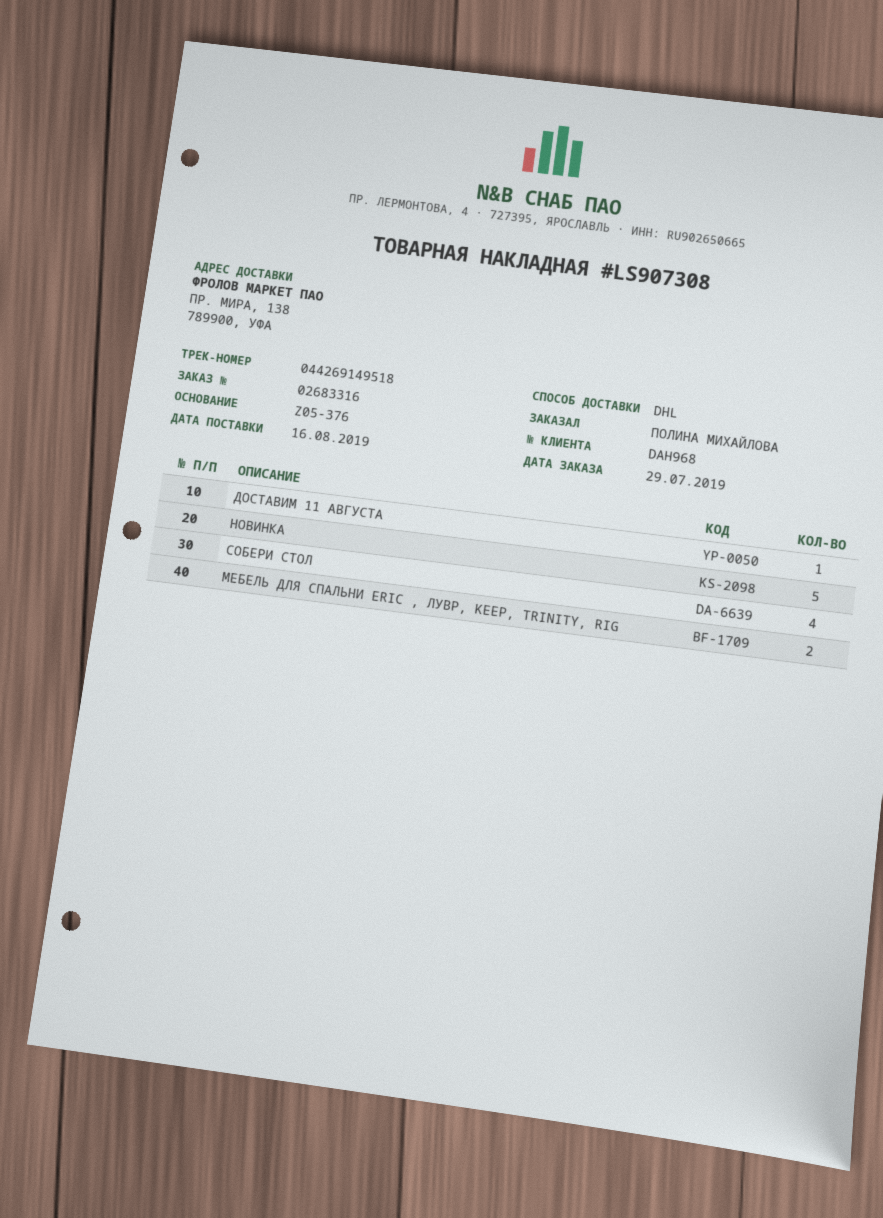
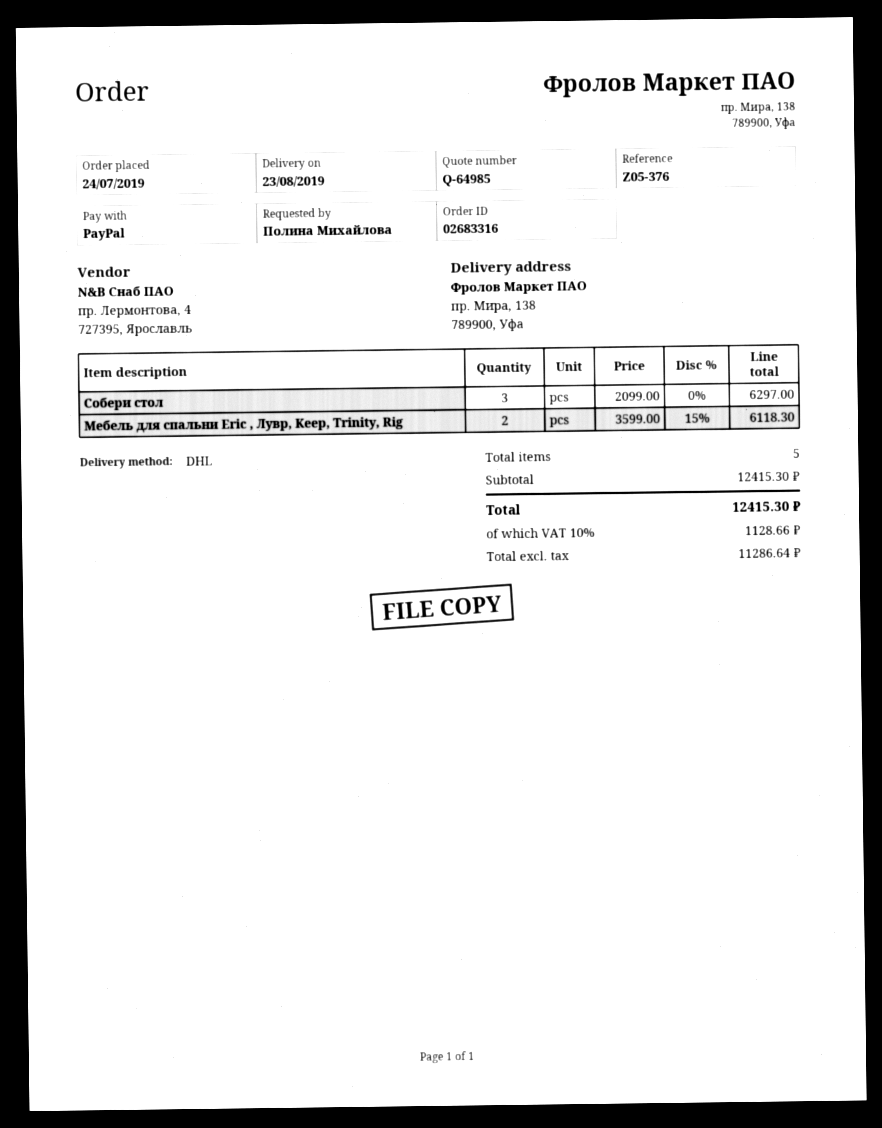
order date: 2019-07-29 -> 2019-07-24
delivery date: 2019-08-16 -> 2019-08-23
ДОСТАВИМ 11 АВГУСТА: 1 -> none
НОВИНКА: 5 -> none
СОБЕРИ СТОЛ: 4 -> 3

